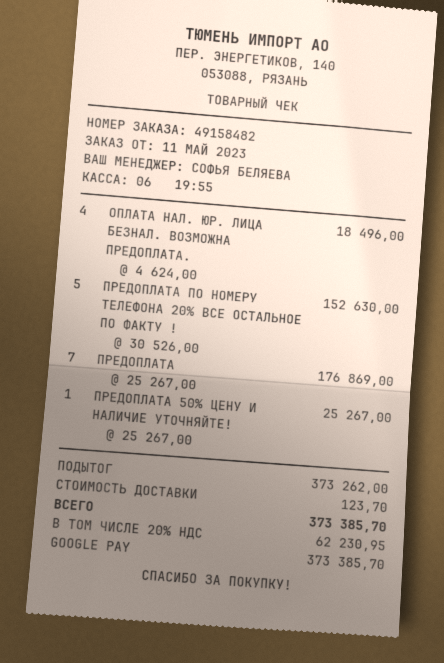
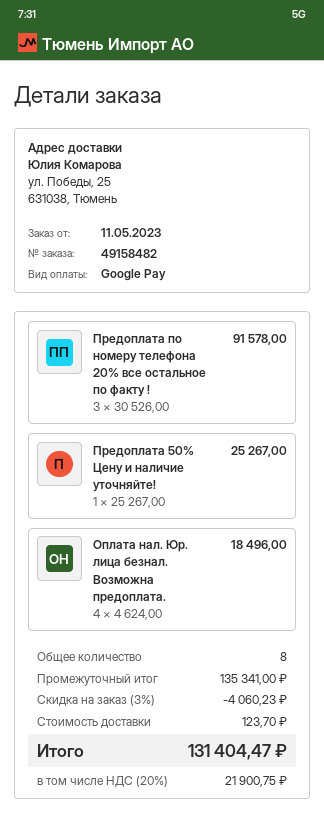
ПРЕДОПЛАТА ПО НОМЕРУ ТЕЛЕФОНА 20% ВСЕ ОСТАЛЬНОЕ ПО ФАКТУ !: 5 x 30526.00 = 152630.00 -> 3 x 30526.00 = 91578.00
ПРЕДОПЛАТА: 7 x 25267.00 = 176869.00 -> none
subtotal: 373262.00 -> 135341.00
discount: none -> 3% = 4060.23
tax: 20% = 62230.95 -> 20% = 21900.75
total: 373385.70 -> 131404.47

